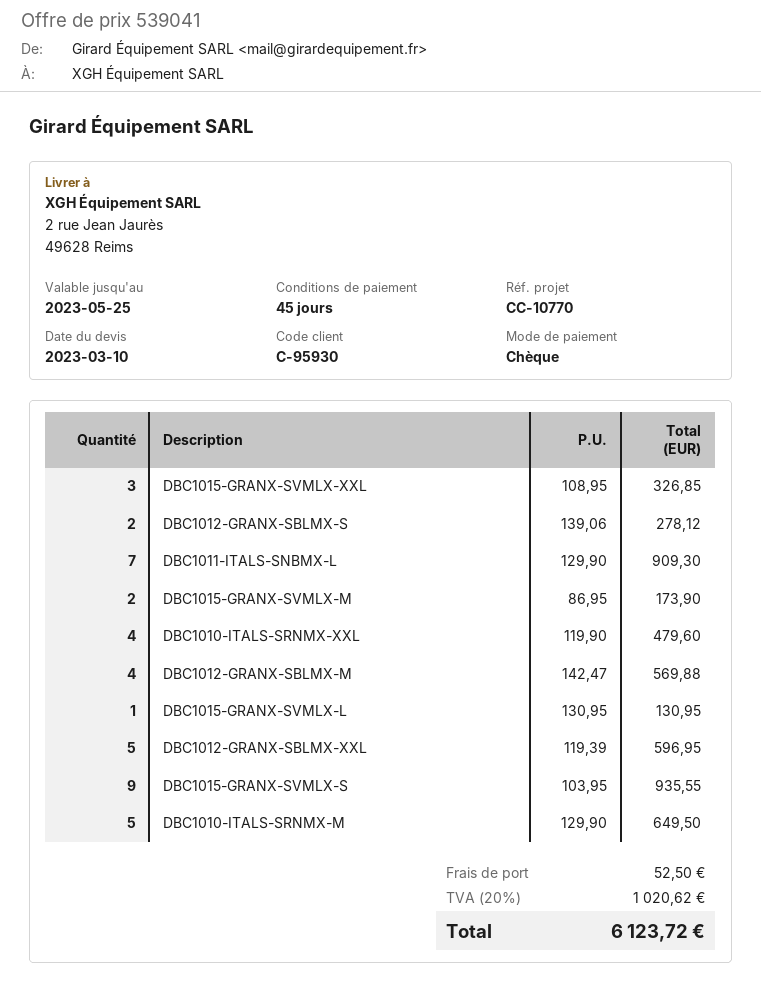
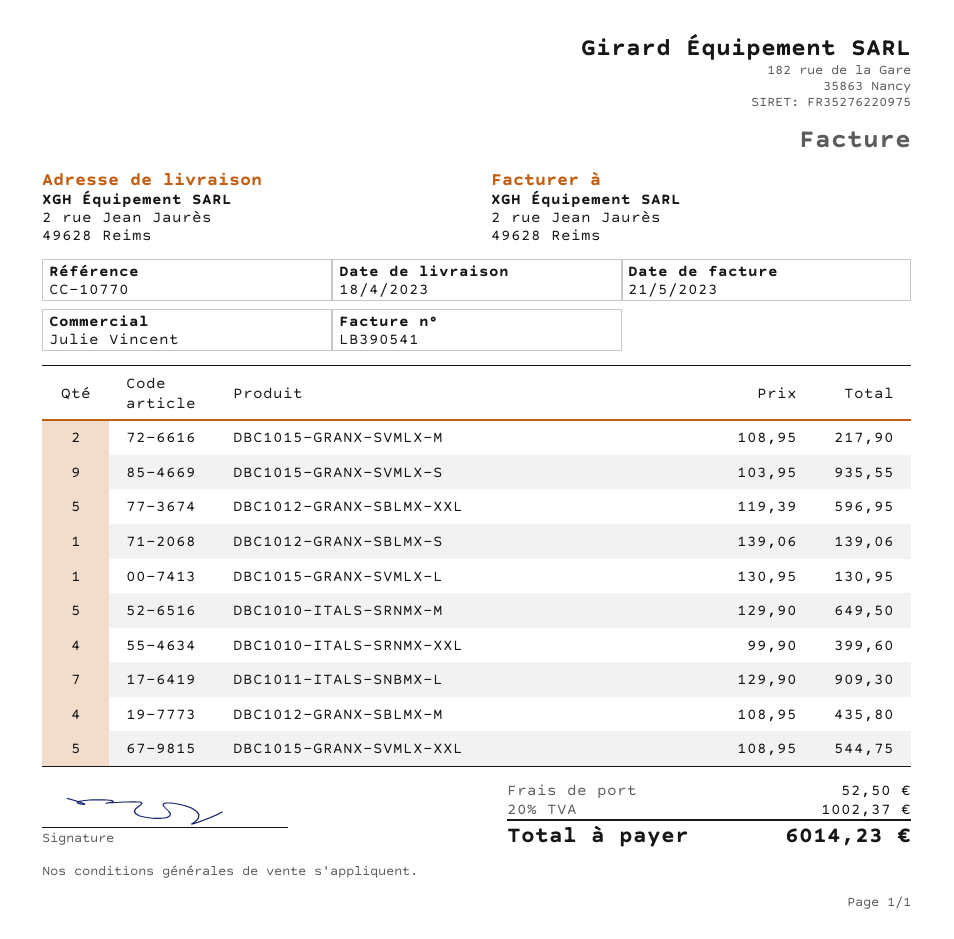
DBC1015-GRANX-SVMLX-XXL: 3 x 108.95 = 326.85 -> 5 x 108.95 = 544.75
DBC1012-GRANX-SBLMX-S: 2 x 139.06 = 278.12 -> 1 x 139.06 = 139.06
DBC1015-GRANX-SVMLX-M: 2 x 86.95 = 173.90 -> 2 x 108.95 = 217.90
DBC1010-ITALS-SRNMX-XXL: 4 x 119.90 = 479.60 -> 4 x 99.90 = 399.60
DBC1012-GRANX-SBLMX-M: 4 x 142.47 = 569.88 -> 4 x 108.95 = 435.80
tax: 20% = 1020.62 -> 20% = 1002.37
total: 6123.72 -> 6014.23

